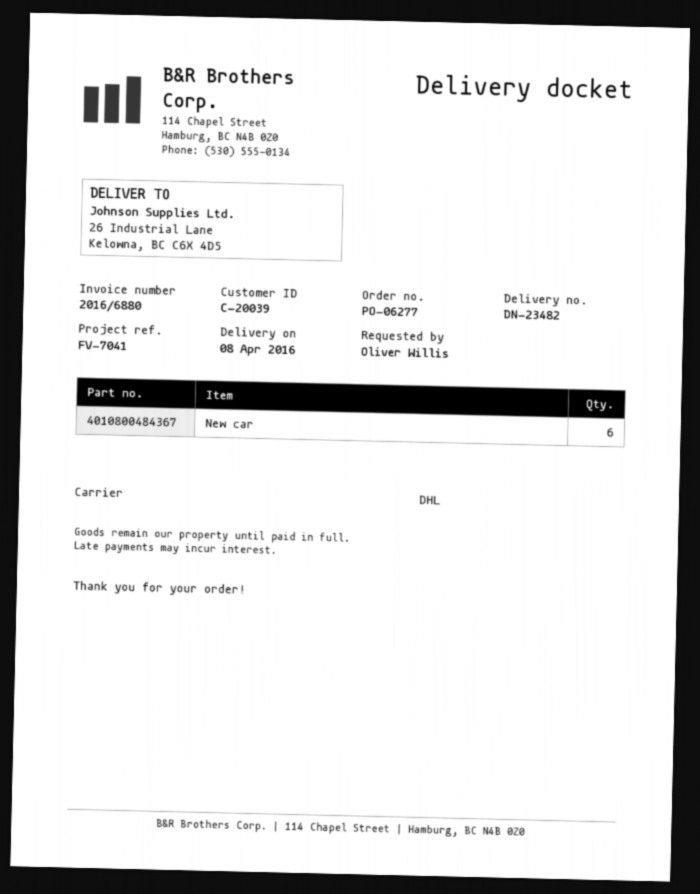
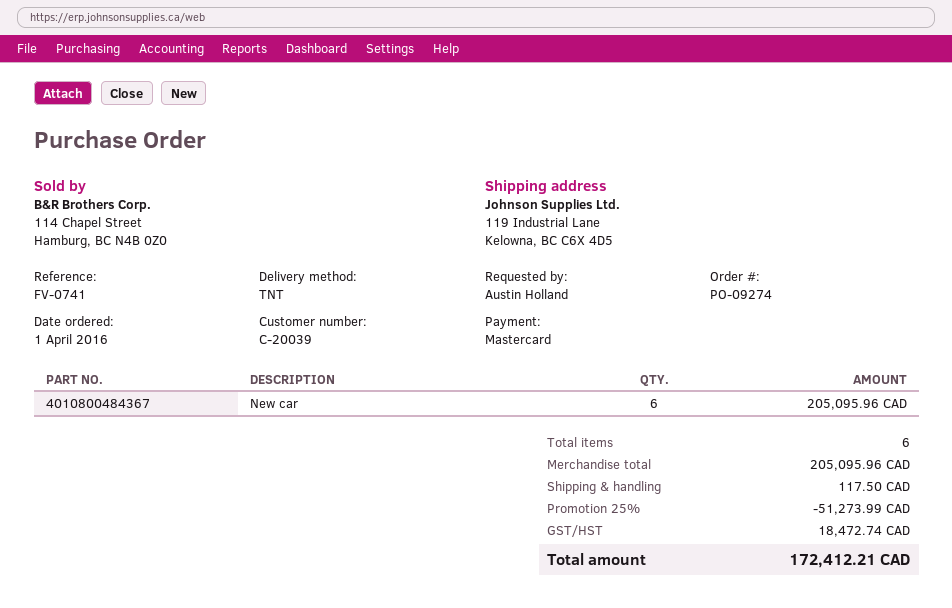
order number: PO-06277 -> PO-09274
reference: FV-7041 -> FV-0741
ordered by: Oliver Willis -> Austin Holland
shipping method: DHL -> TNT
ship to: 26 Industrial Lane, Kelowna, BC C6X 4D5 -> 119 Industrial Lane, Kelowna, BC C6X 4D5

